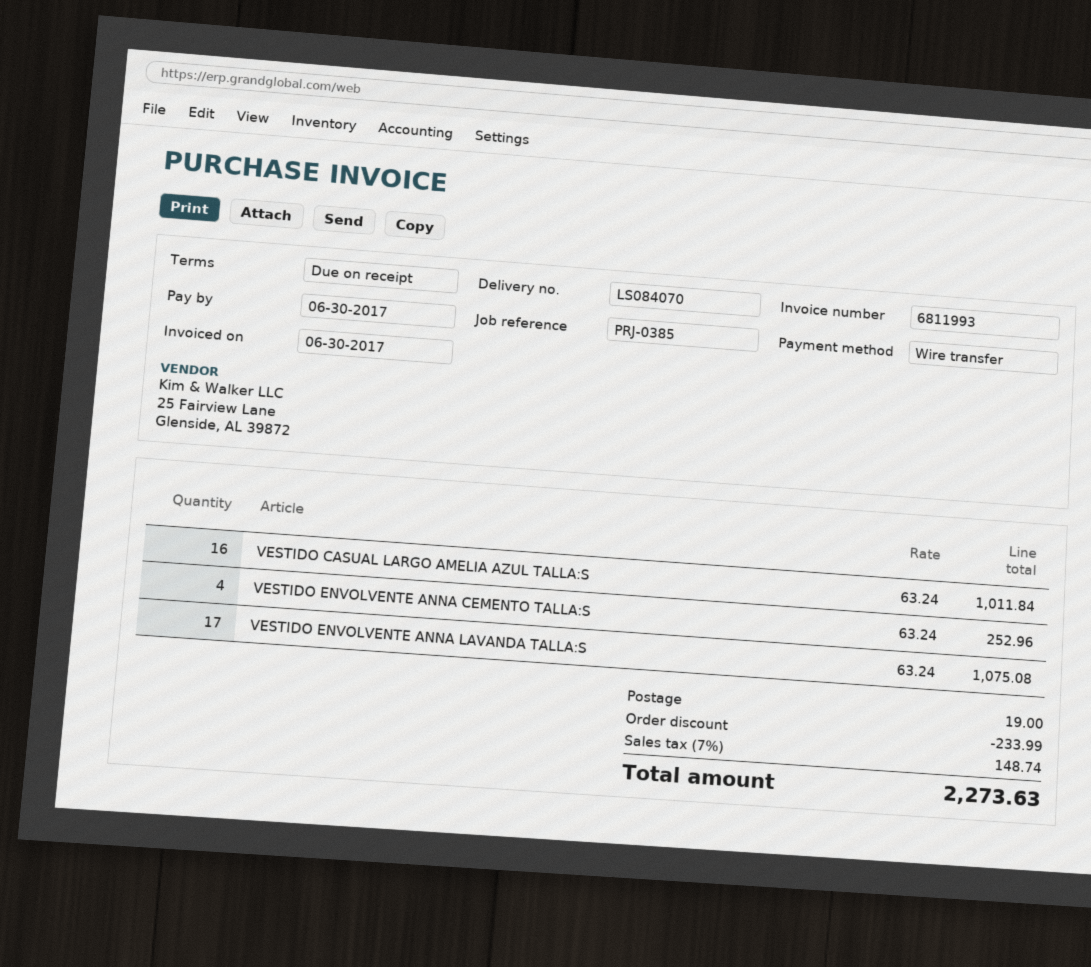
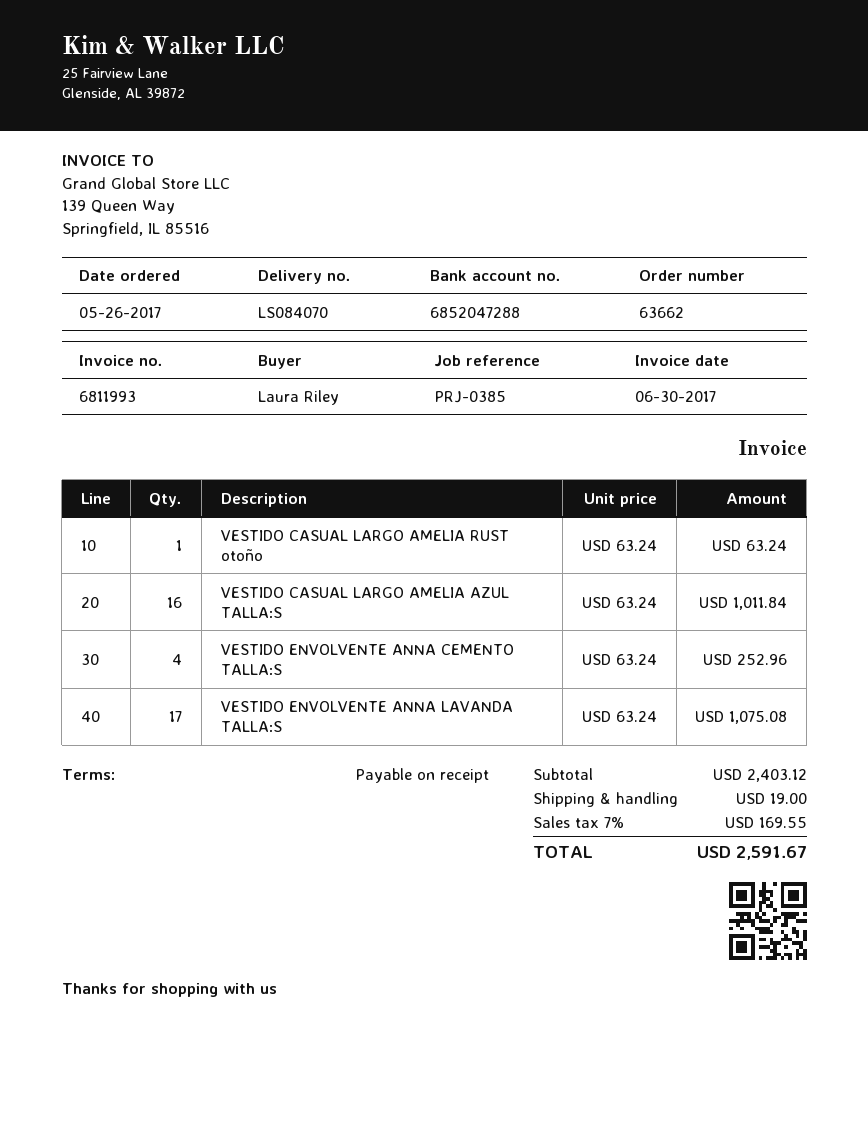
VESTIDO CASUAL LARGO AMELIA RUST otoño: none -> 1 x 63.24 = 63.24
discount: 233.99 -> none
tax: 7% = 148.74 -> 7% = 169.55
total: 2273.63 -> 2591.67

